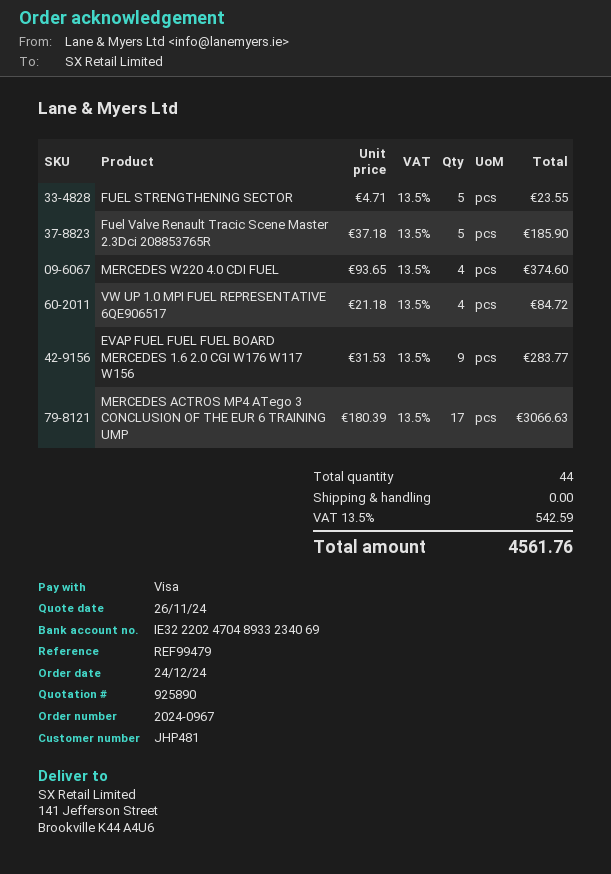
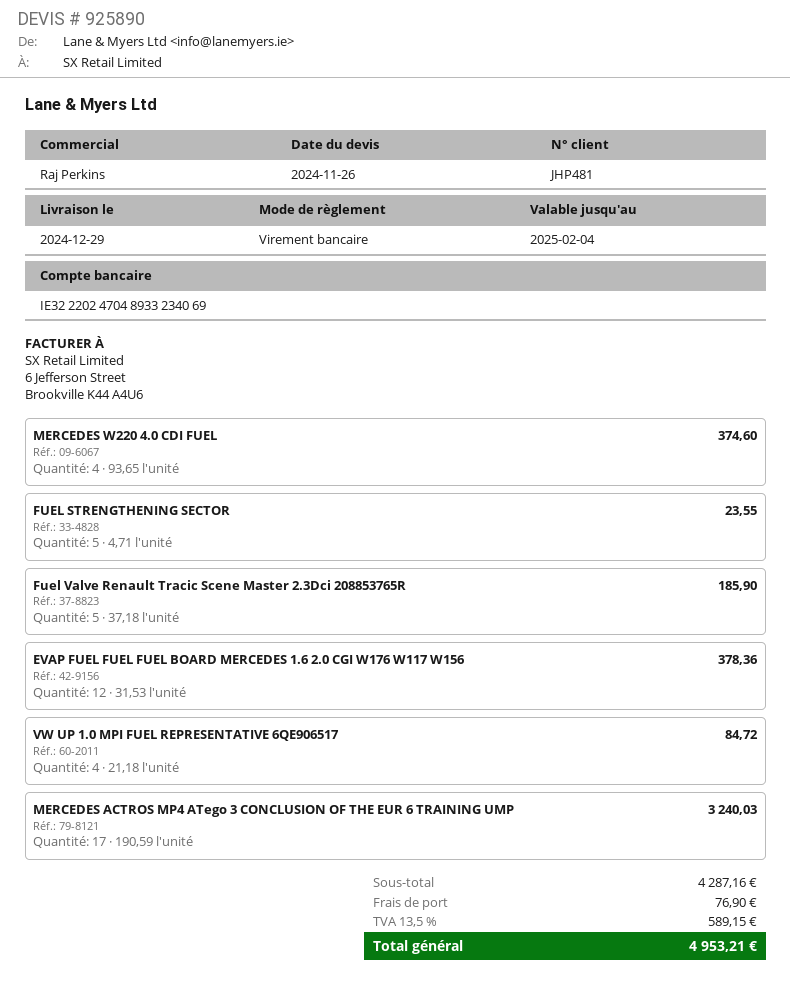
payment method: Visa -> bank transfer
EVAP FUEL FUEL FUEL BOARD MERCEDES 1.6 2.0 CGI W176 W117 W156: 9 x 31.53 = 283.77 -> 12 x 31.53 = 378.36
MERCEDES ACTROS MP4 ATego 3 CONCLUSION OF THE EUR 6 TRAINING UMP: 17 x 180.39 = 3066.63 -> 17 x 190.59 = 3240.03
shipping: 0.00 -> 76.90
tax: 13.5% = 542.59 -> 13.5% = 589.15
total: 4561.76 -> 4953.21

